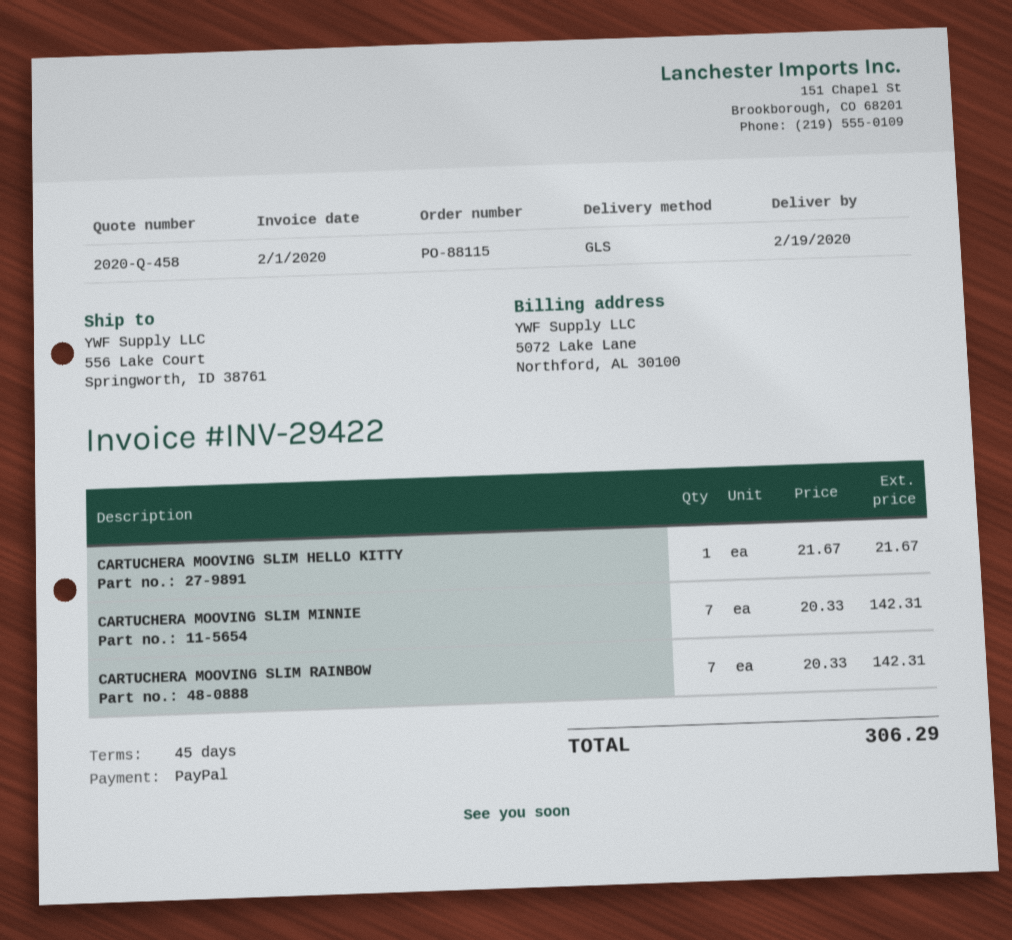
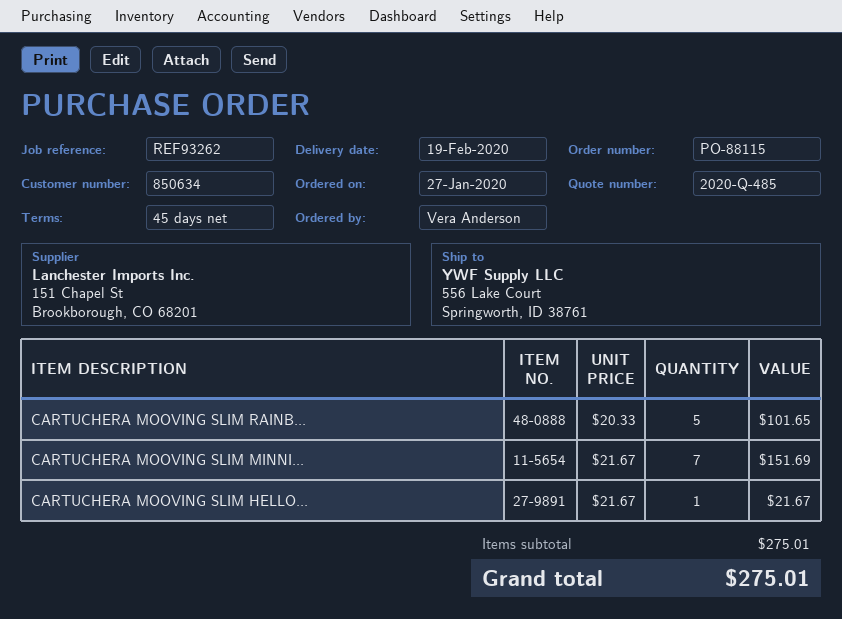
quote number: 2020-Q-458 -> 2020-Q-485
CARTUCHERA MOOVING SLIM MINNIE: 7 x 20.33 = 142.31 -> 7 x 21.67 = 151.69
CARTUCHERA MOOVING SLIM RAINBOW: 7 x 20.33 = 142.31 -> 5 x 20.33 = 101.65
total: 306.29 -> 275.01

